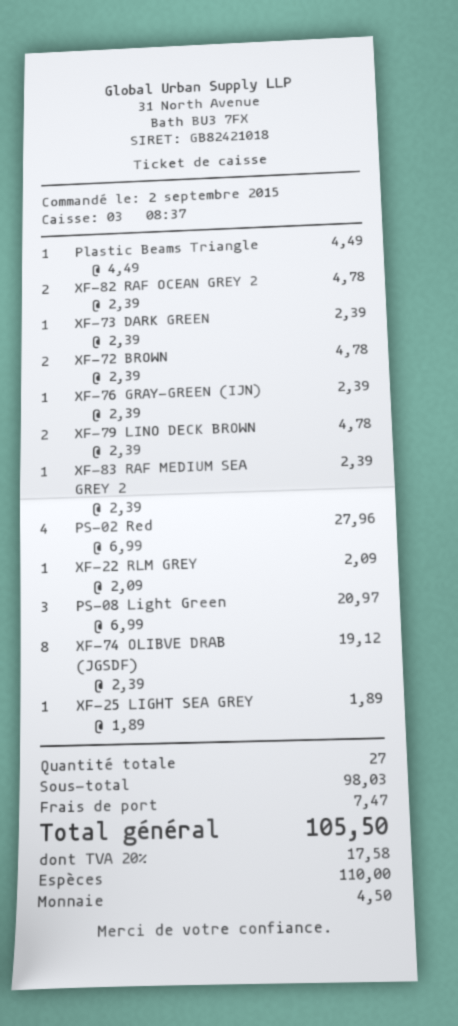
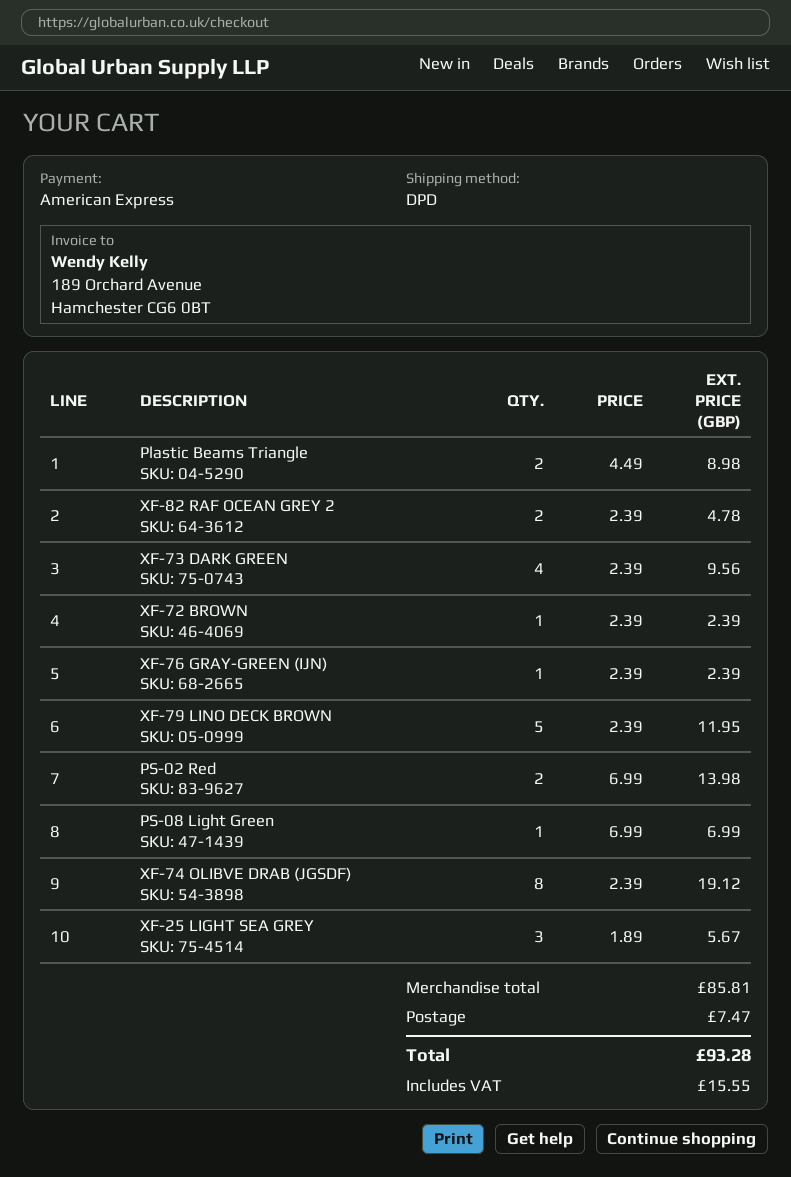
payment method: cash -> American Express
Plastic Beams Triangle: 1 x 4.49 = 4.49 -> 2 x 4.49 = 8.98
XF-73 DARK GREEN: 1 x 2.39 = 2.39 -> 4 x 2.39 = 9.56
XF-72 BROWN: 2 x 2.39 = 4.78 -> 1 x 2.39 = 2.39
XF-79 LINO DECK BROWN: 2 x 2.39 = 4.78 -> 5 x 2.39 = 11.95
XF-83 RAF MEDIUM SEA GREY 2: 1 x 2.39 = 2.39 -> none
PS-02 Red: 4 x 6.99 = 27.96 -> 2 x 6.99 = 13.98
XF-22 RLM GREY: 1 x 2.09 = 2.09 -> none
PS-08 Light Green: 3 x 6.99 = 20.97 -> 1 x 6.99 = 6.99
XF-25 LIGHT SEA GREY: 1 x 1.89 = 1.89 -> 3 x 1.89 = 5.67
subtotal: 98.03 -> 85.81
tax: 17.58 -> 15.55
total: 105.50 -> 93.28

